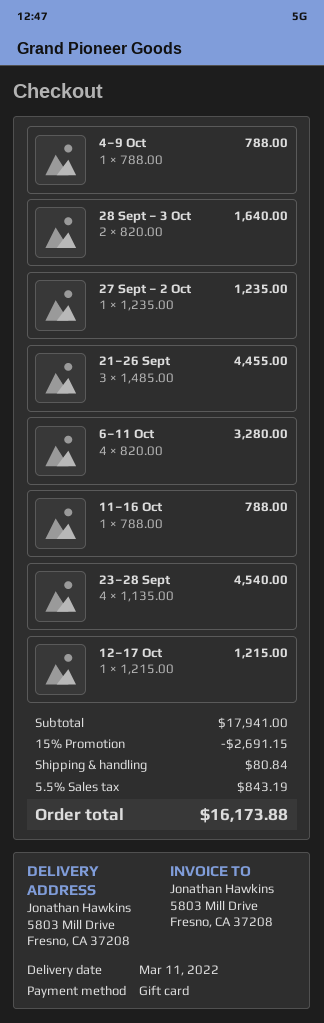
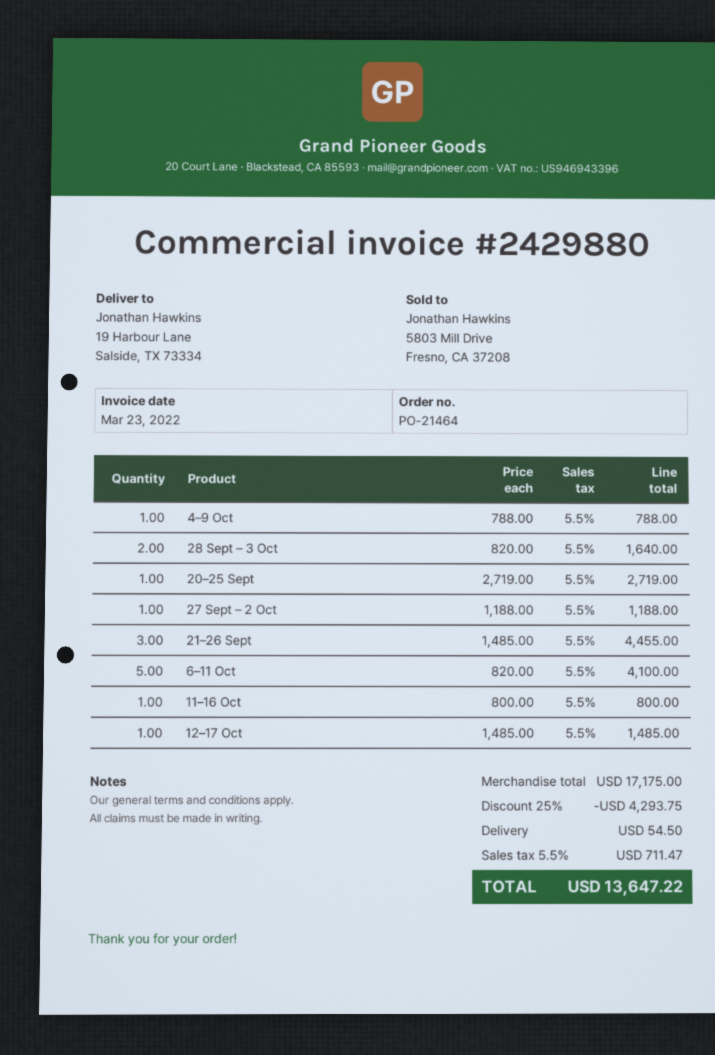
ship to: 5803 Mill Drive, Fresno, CA 37208 -> 19 Harbour Lane, Salside, TX 73334
27 Sept – 2 Oct: 1 x 1235.00 = 1235.00 -> 1 x 1188.00 = 1188.00
6–11 Oct: 4 x 820.00 = 3280.00 -> 5 x 820.00 = 4100.00
11–16 Oct: 1 x 788.00 = 788.00 -> 1 x 800.00 = 800.00
23–28 Sept: 4 x 1135.00 = 4540.00 -> none
12–17 Oct: 1 x 1215.00 = 1215.00 -> 1 x 1485.00 = 1485.00
20–25 Sept: none -> 1 x 2719.00 = 2719.00
subtotal: 17941.00 -> 17175.00
discount: 15% = 2691.15 -> 25% = 4293.75
shipping: 80.84 -> 54.50
tax: 5.5% = 843.19 -> 5.5% = 711.47
total: 16173.88 -> 13647.22

